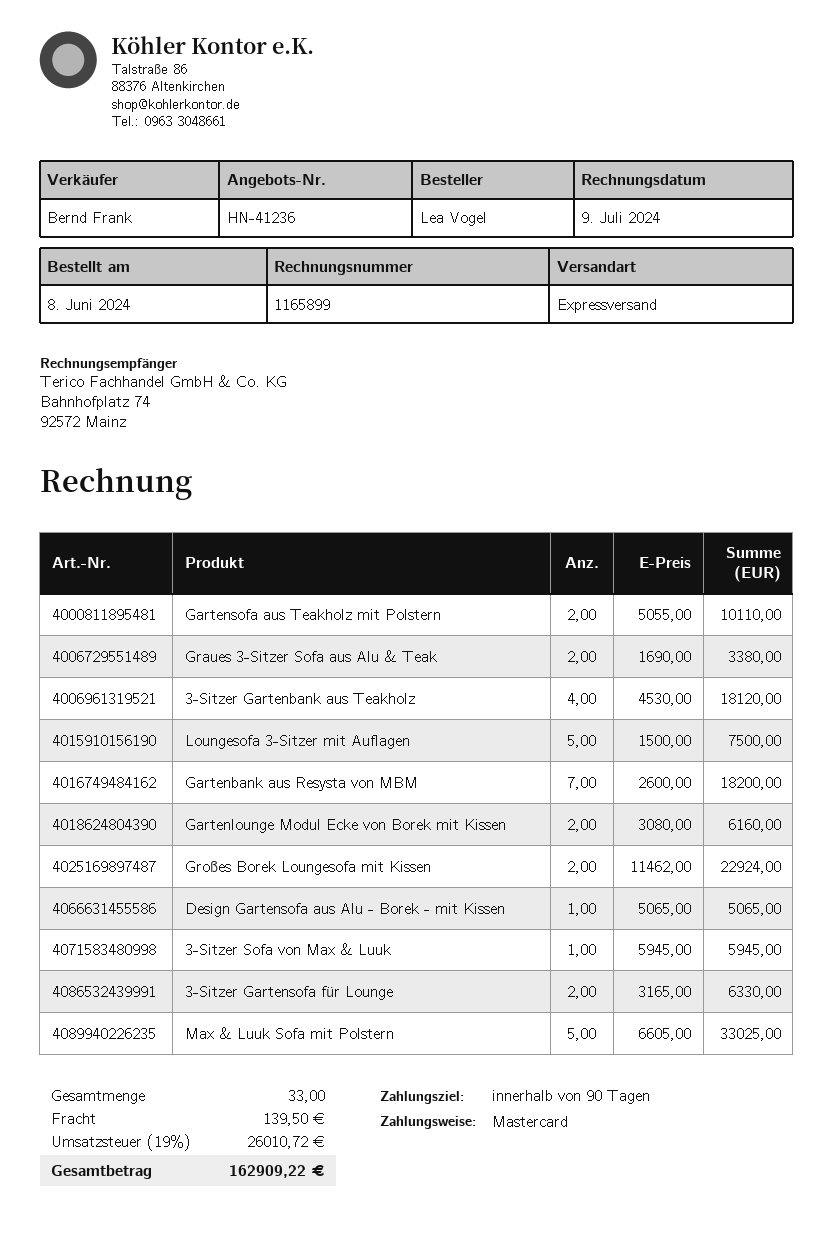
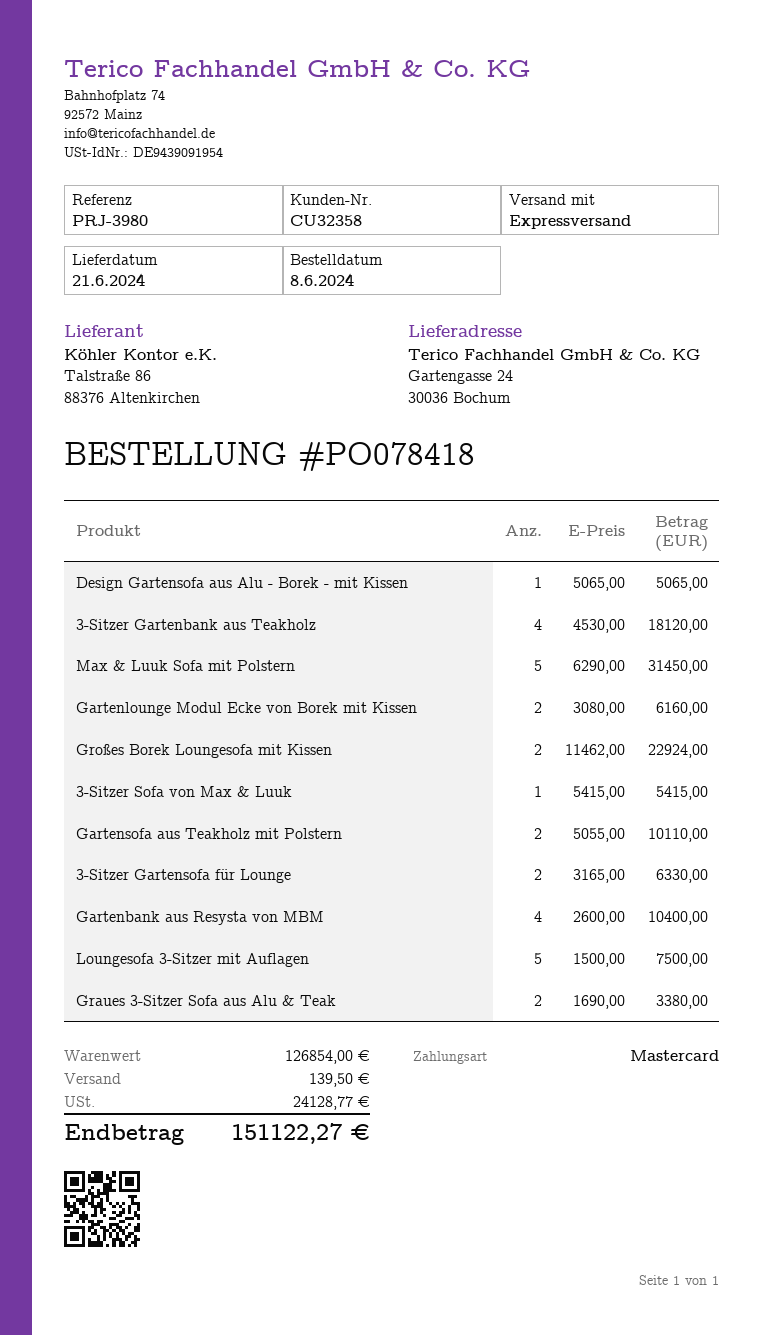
Gartenbank aus Resysta von MBM: 7 x 2600.00 = 18200.00 -> 4 x 2600.00 = 10400.00
3-Sitzer Sofa von Max & Luuk: 1 x 5945.00 = 5945.00 -> 1 x 5415.00 = 5415.00
Max & Luuk Sofa mit Polstern: 5 x 6605.00 = 33025.00 -> 5 x 6290.00 = 31450.00
tax: 26010.72 -> 24128.77
total: 162909.22 -> 151122.27

